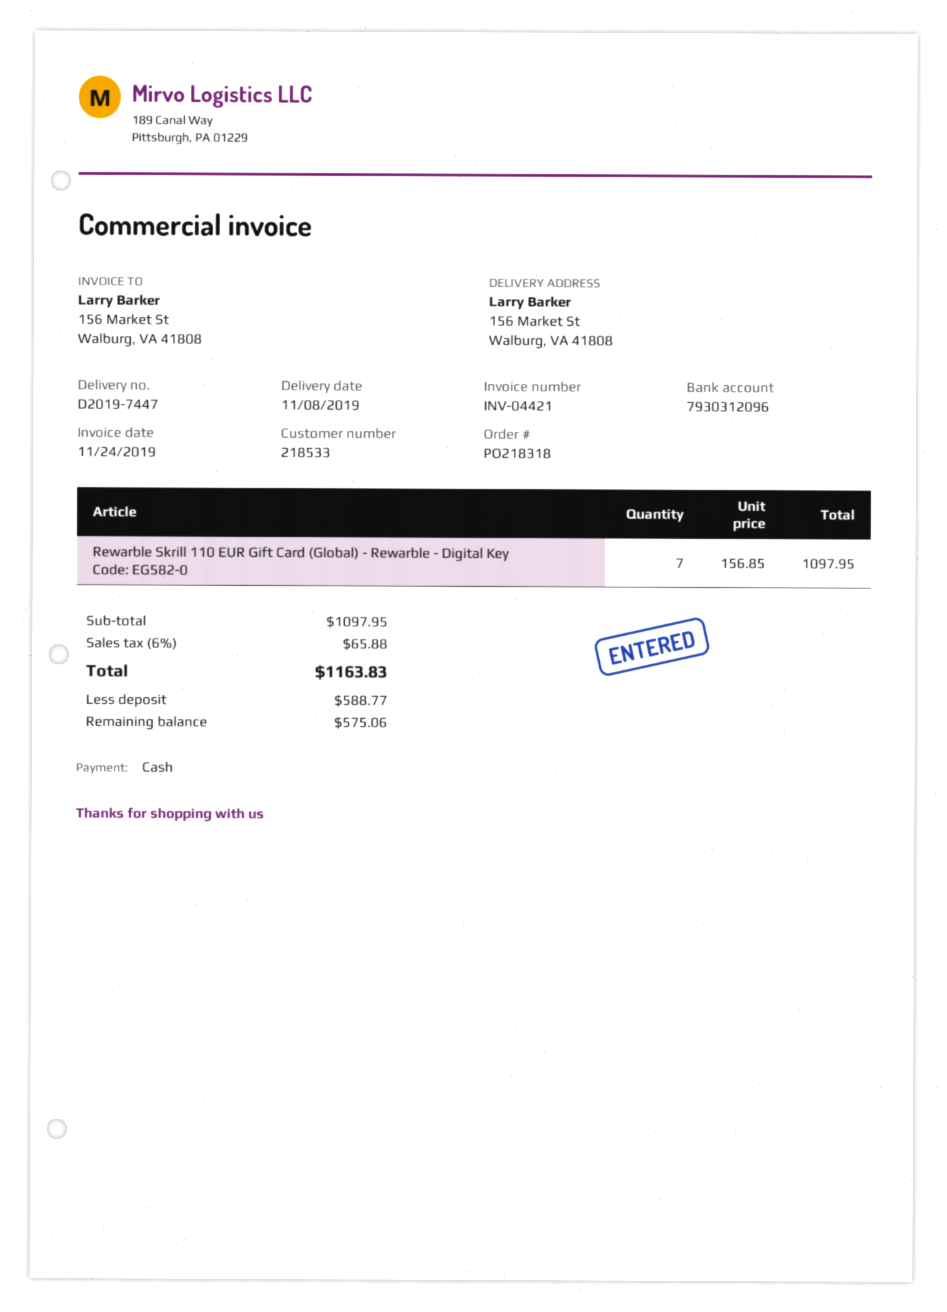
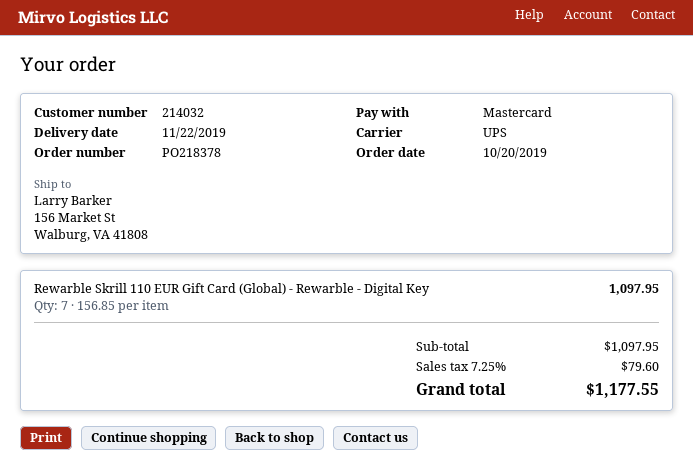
order number: PO218318 -> PO218378
delivery date: 2019-11-08 -> 2019-11-22
customer number: 218533 -> 214032
payment method: cash -> Mastercard
tax: 6% = 65.88 -> 7.25% = 79.60
total: 1163.83 -> 1177.55

